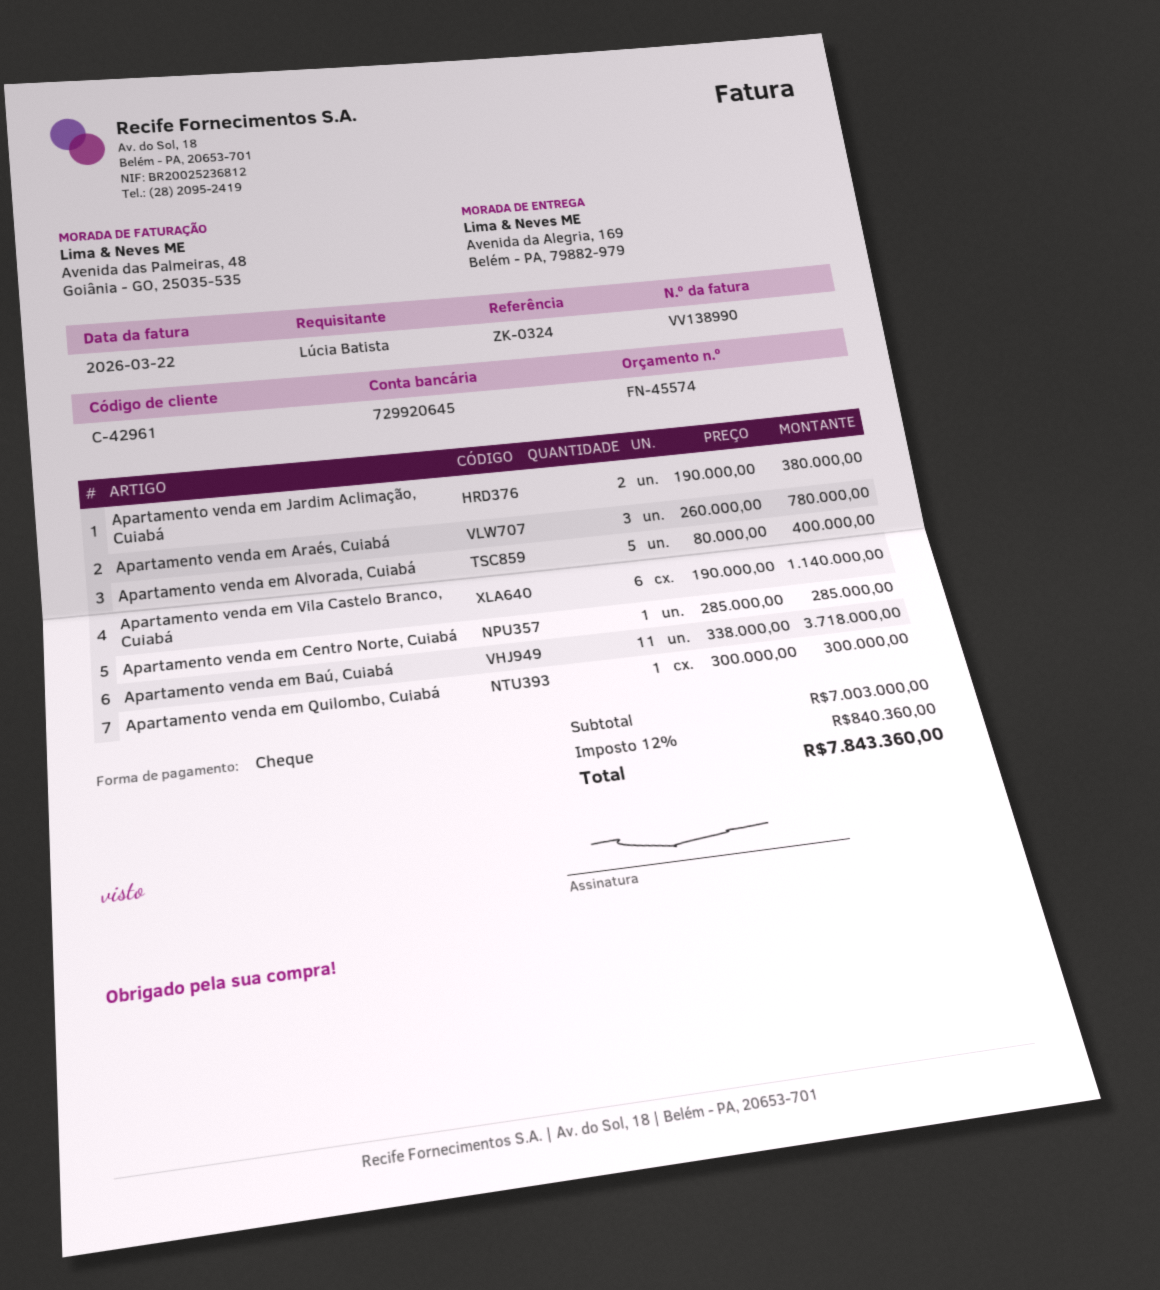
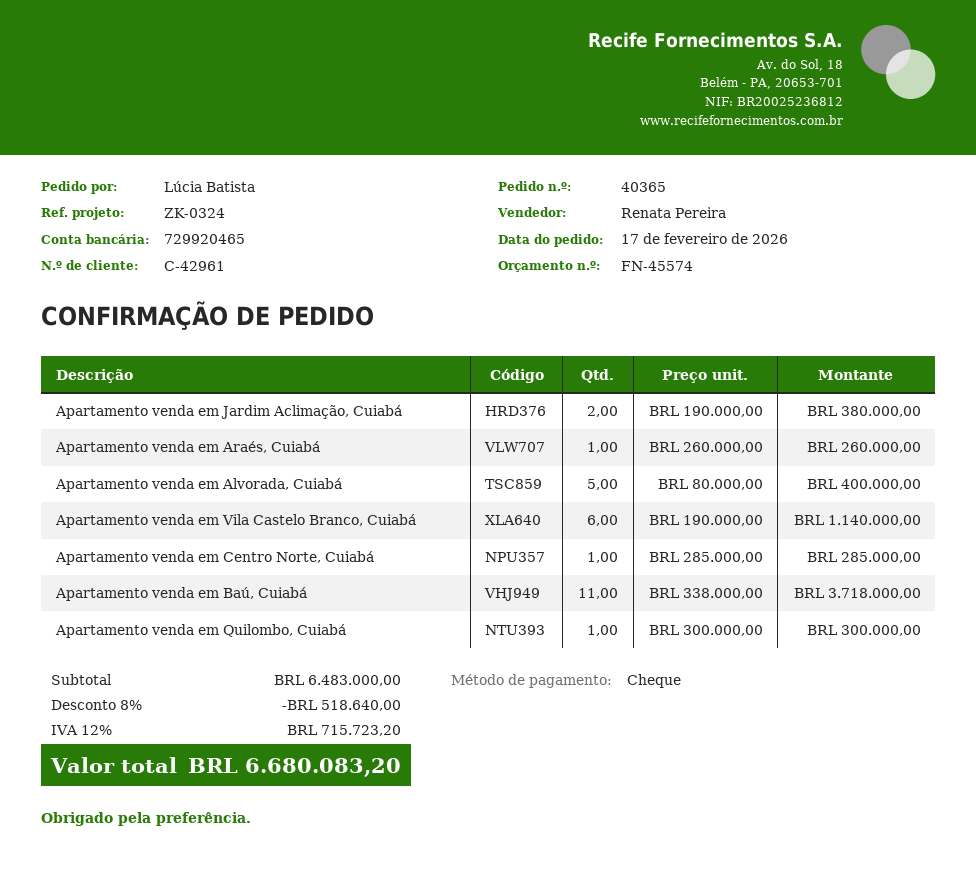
bank account: 729920645 -> 729920465
Apartamento venda em Araés, Cuiabá: 3 x 260000.00 = 780000.00 -> 1 x 260000.00 = 260000.00
subtotal: 7003000.00 -> 6483000.00
discount: none -> 8% = 518640.00
tax: 12% = 840360.00 -> 12% = 715723.20
total: 7843360.00 -> 6680083.20

